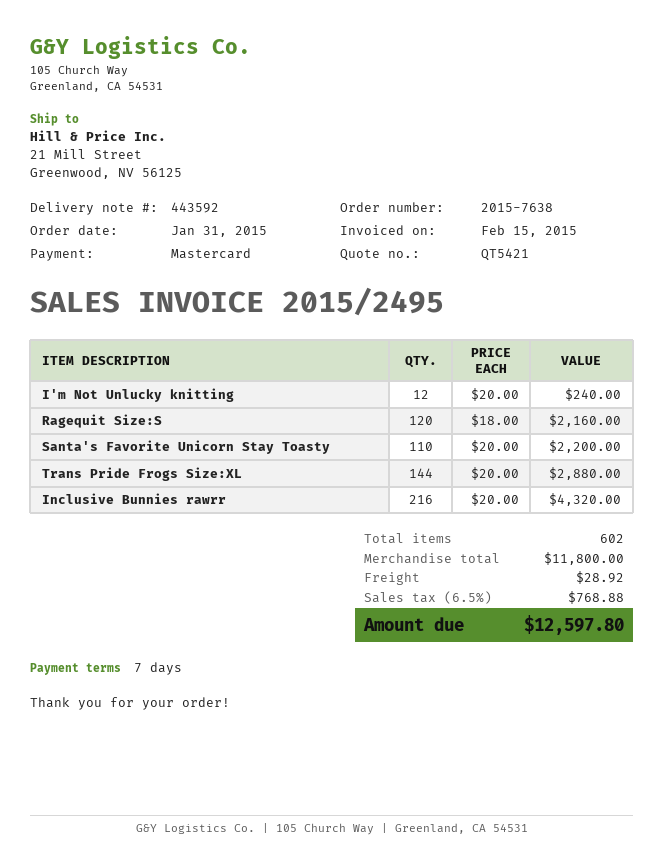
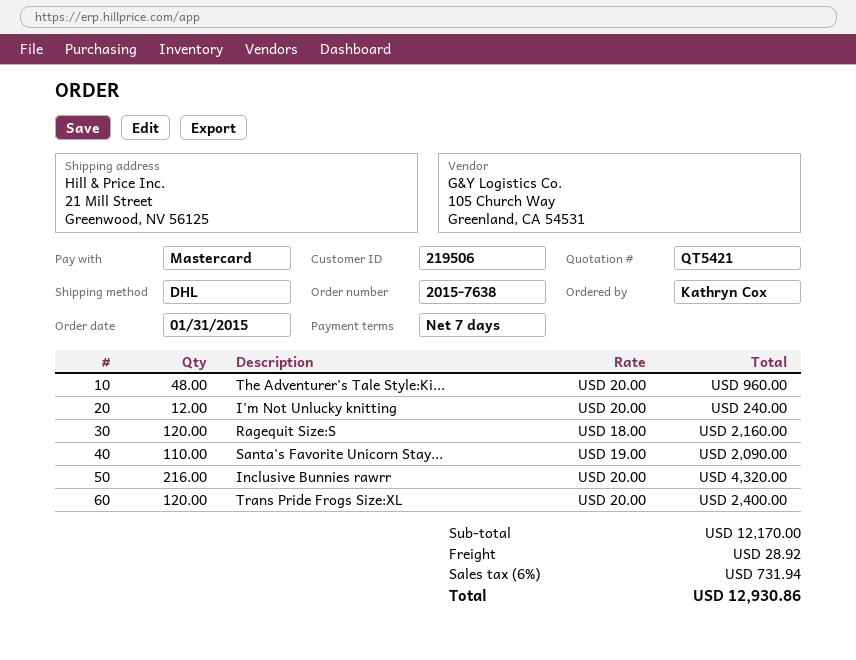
Santa's Favorite Unicorn Stay Toasty: 110 x 20.00 = 2200.00 -> 110 x 19.00 = 2090.00
Trans Pride Frogs Size:XL: 144 x 20.00 = 2880.00 -> 120 x 20.00 = 2400.00
The Adventurer's Tale Style:Ki...: none -> 48 x 20.00 = 960.00
subtotal: 11800.00 -> 12170.00
tax: 6.5% = 768.88 -> 6% = 731.94
total: 12597.80 -> 12930.86

